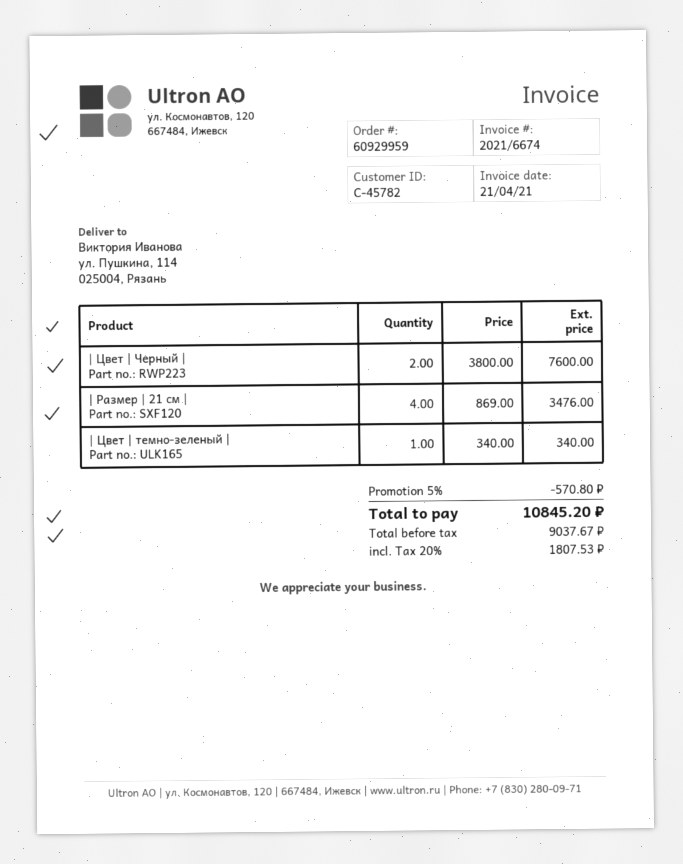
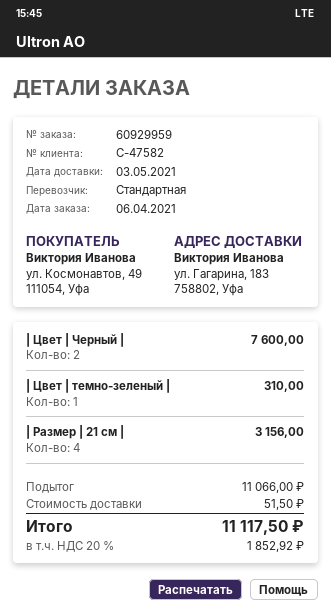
customer number: C-45782 -> C-47582
ship to: ул. Пушкина, 114, 025004, Рязань -> ул. Гагарина, 183, 758802, Уфа
| Размер | 21 см |: 4 for 3476.00 -> 4 for 3156.00
| Цвет | темно-зеленый |: 1 for 340.00 -> 1 for 310.00
discount: 5% = 570.80 -> none
shipping: none -> 51.50
tax: 20% = 1807.53 -> 20% = 1852.92
total: 10845.20 -> 11117.50

